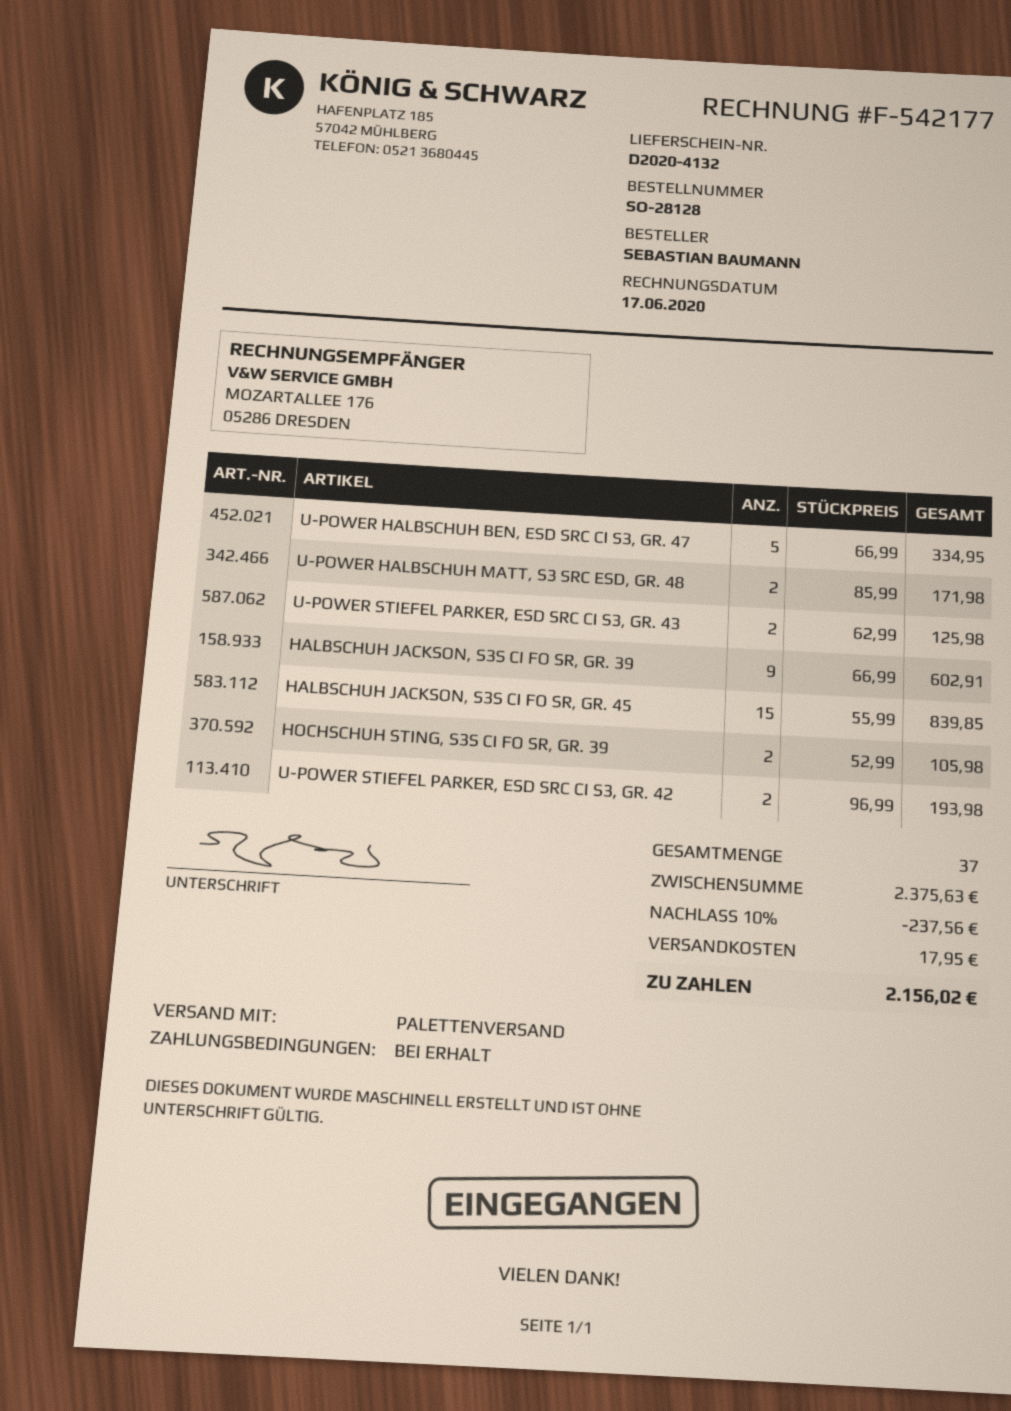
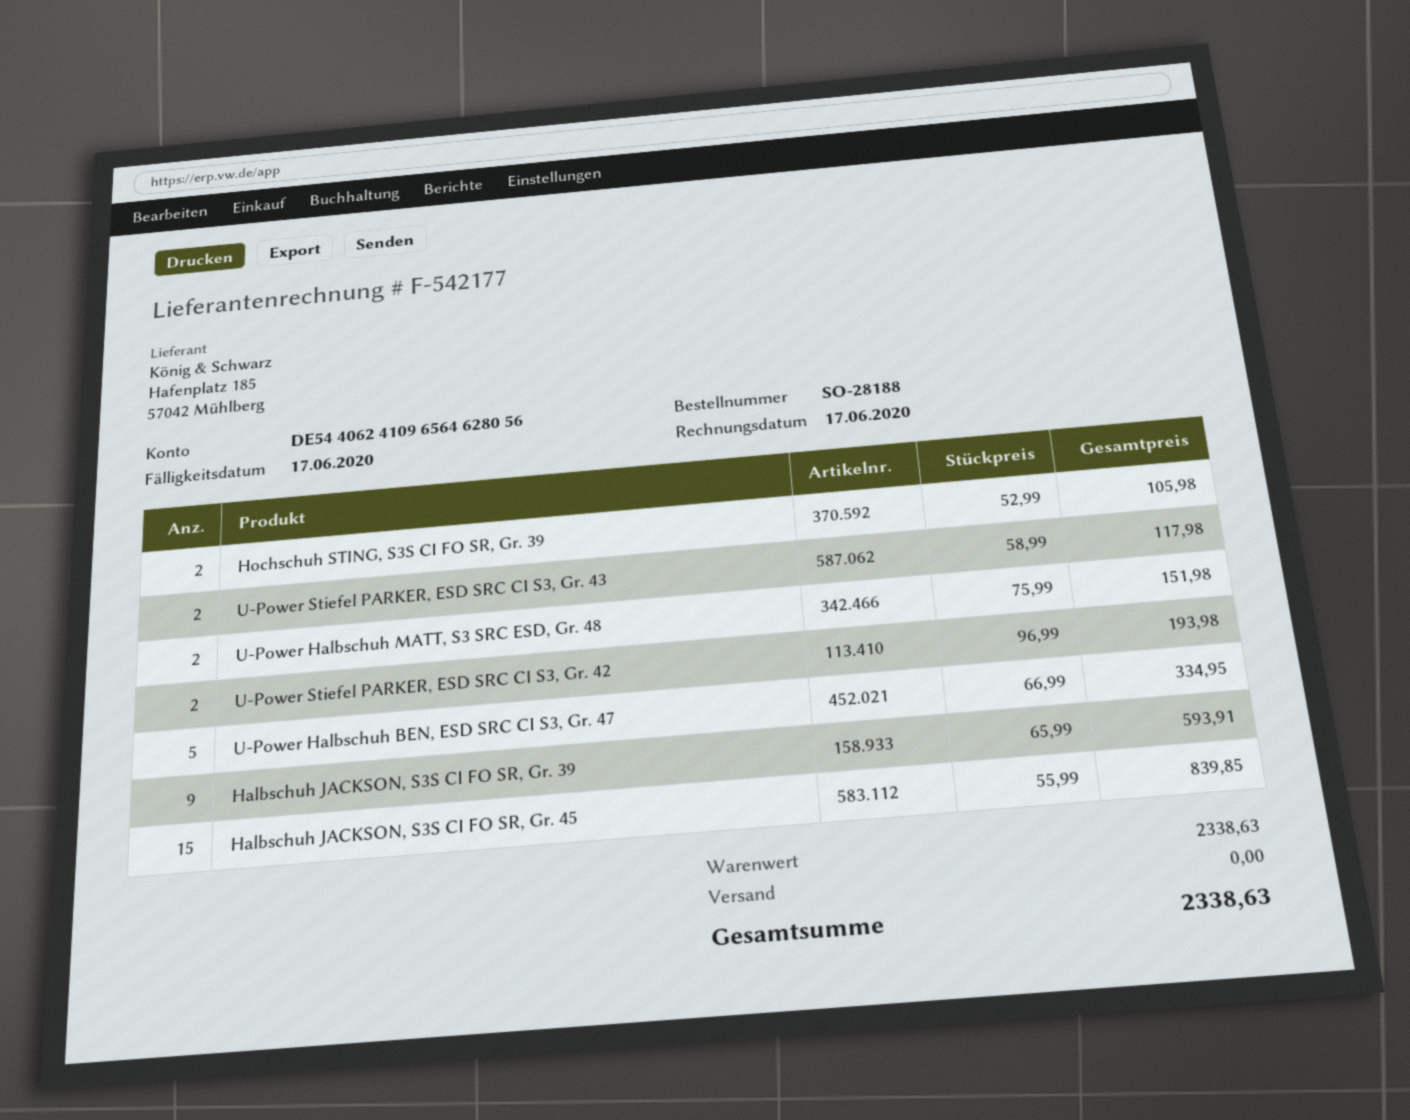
order number: SO-28128 -> SO-28188
U-POWER HALBSCHUH MATT, S3 SRC ESD, GR. 48: 2 x 85.99 = 171.98 -> 2 x 75.99 = 151.98
U-POWER STIEFEL PARKER, ESD SRC CI S3, GR. 43: 2 x 62.99 = 125.98 -> 2 x 58.99 = 117.98
HALBSCHUH JACKSON, S3S CI FO SR, GR. 39: 9 x 66.99 = 602.91 -> 9 x 65.99 = 593.91
subtotal: 2375.63 -> 2338.63
discount: 10% = 237.56 -> none
shipping: 17.95 -> 0.00
total: 2156.02 -> 2338.63

